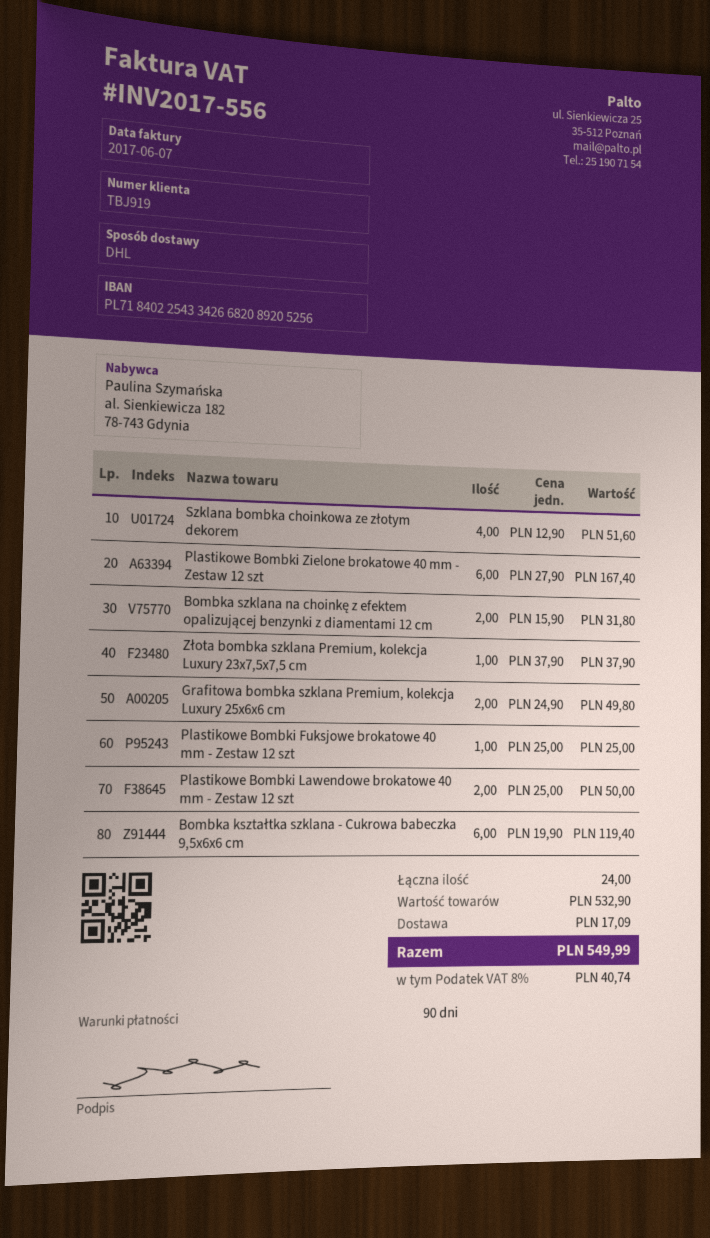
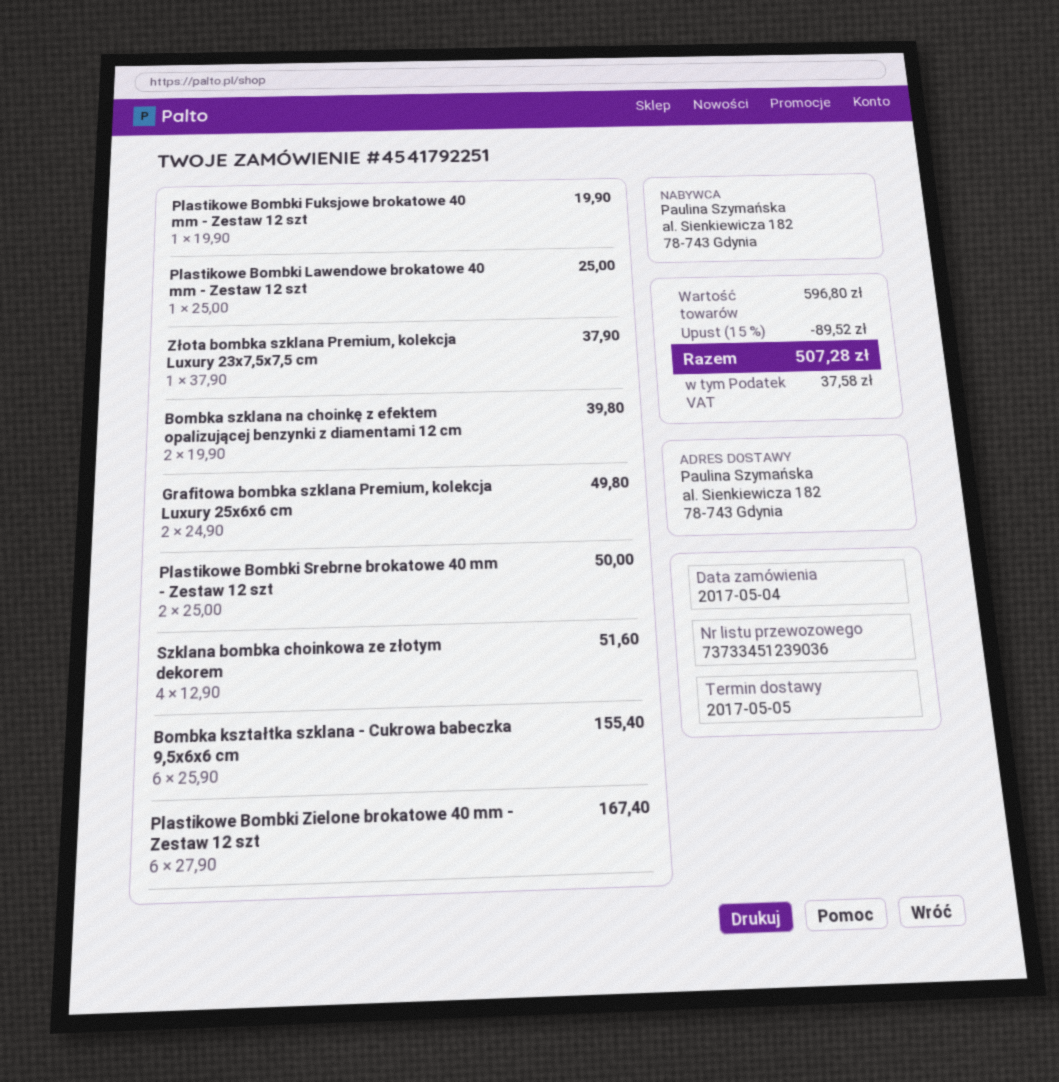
Bombka szklana na choinkę z efektem opalizującej benzynki z diamentami 12 cm: 2 x 15.90 = 31.80 -> 2 x 19.90 = 39.80
Plastikowe Bombki Fuksjowe brokatowe 40 mm - Zestaw 12 szt: 1 x 25.00 = 25.00 -> 1 x 19.90 = 19.90
Plastikowe Bombki Lawendowe brokatowe 40 mm - Zestaw 12 szt: 2 x 25.00 = 50.00 -> 1 x 25.00 = 25.00
Bombka kształtka szklana - Cukrowa babeczka 9,5x6x6 cm: 6 x 19.90 = 119.40 -> 6 x 25.90 = 155.40
Plastikowe Bombki Srebrne brokatowe 40 mm - Zestaw 12 szt: none -> 2 x 25.00 = 50.00
subtotal: 532.90 -> 596.80
discount: none -> 15% = 89.52
shipping: 17.09 -> none
tax: 40.74 -> 37.58
total: 549.99 -> 507.28

